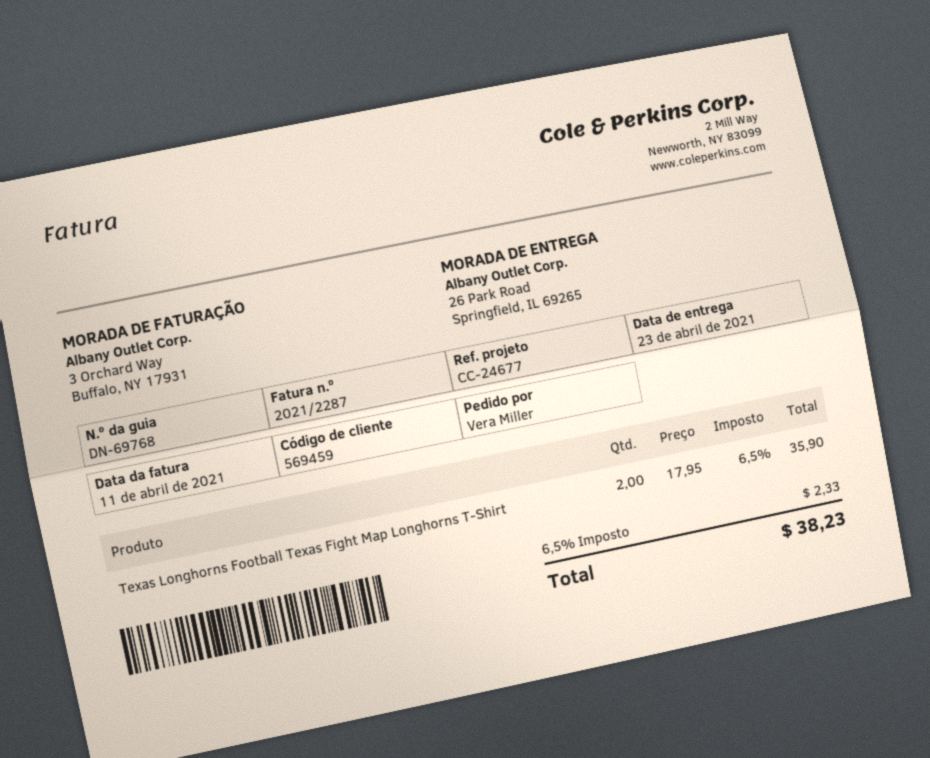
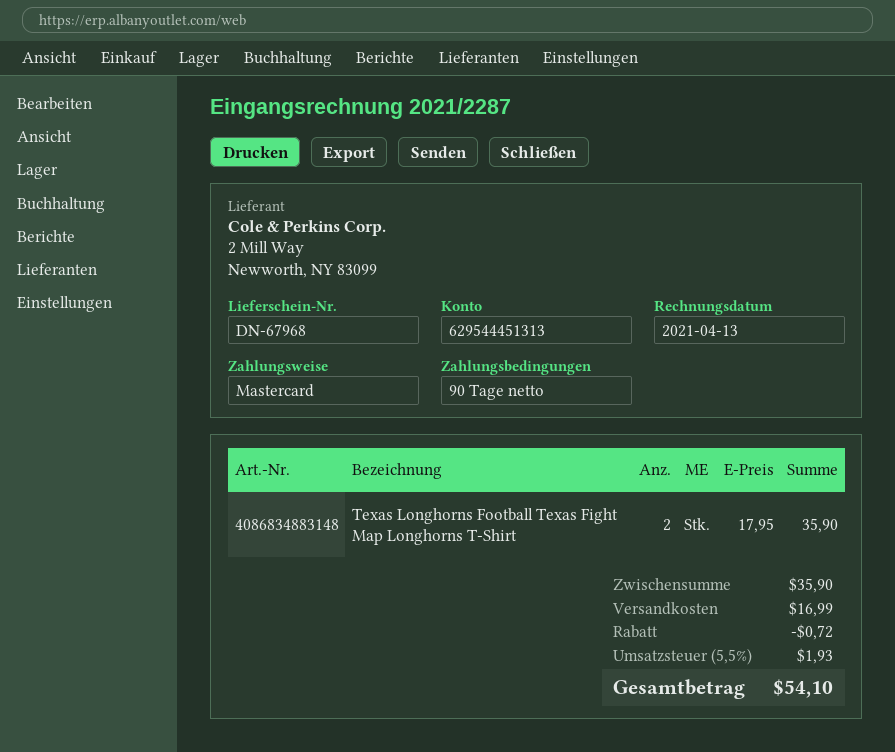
delivery note number: DN-69768 -> DN-67968
invoice date: 2021-04-11 -> 2021-04-13
discount: none -> 0.72
shipping: none -> 16.99
tax: 6.5% = 2.33 -> 5.5% = 1.93
total: 38.23 -> 54.10

